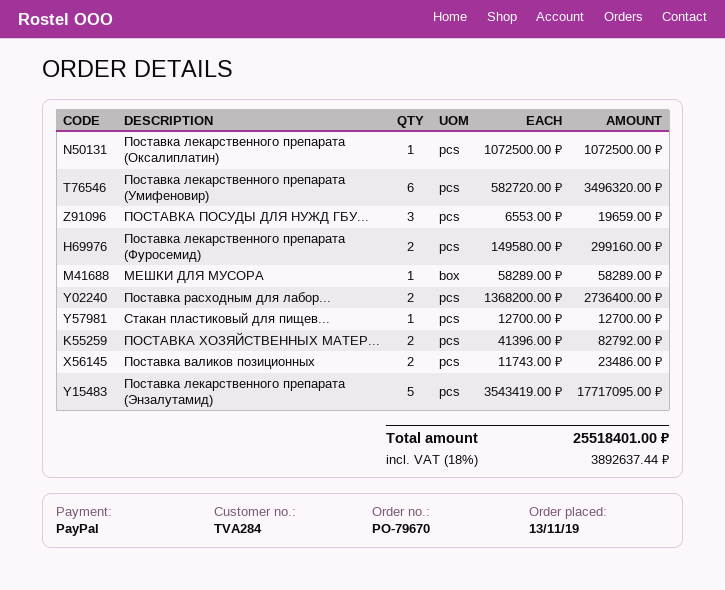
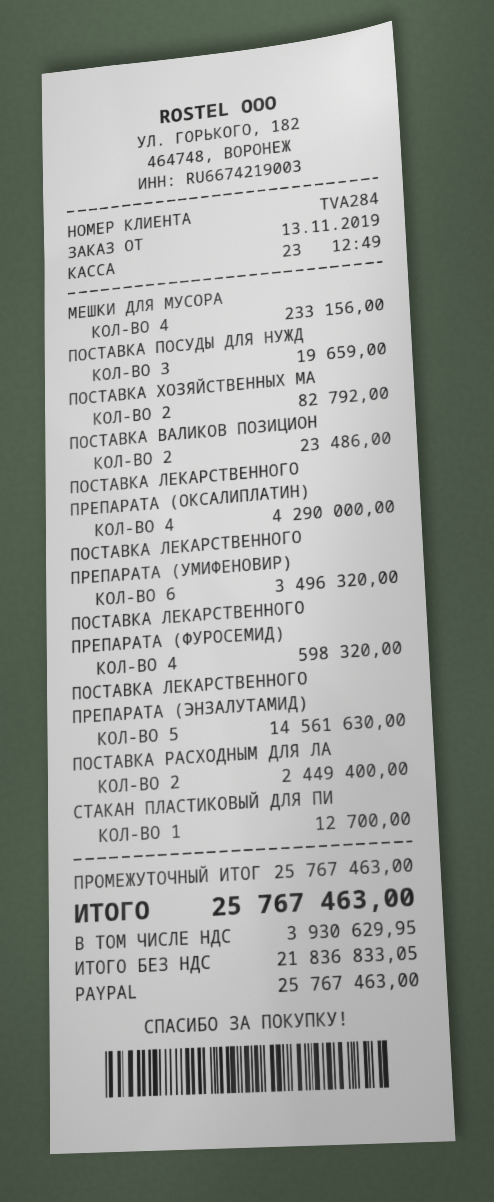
Поставка лекарственного препарата (Оксалиплатин): 1 for 1072500.00 -> 4 for 4290000.00
Поставка лекарственного препарата (Фуросемид): 2 for 299160.00 -> 4 for 598320.00
МЕШКИ ДЛЯ МУСОРА: 1 for 58289.00 -> 4 for 233156.00
Поставка расходным для лабор...: 2 for 2736400.00 -> 2 for 2449400.00
Поставка лекарственного препарата (Энзалутамид): 5 for 17717095.00 -> 5 for 14561630.00
tax: 3892637.44 -> 3930629.95
total: 25518401.00 -> 25767463.00

